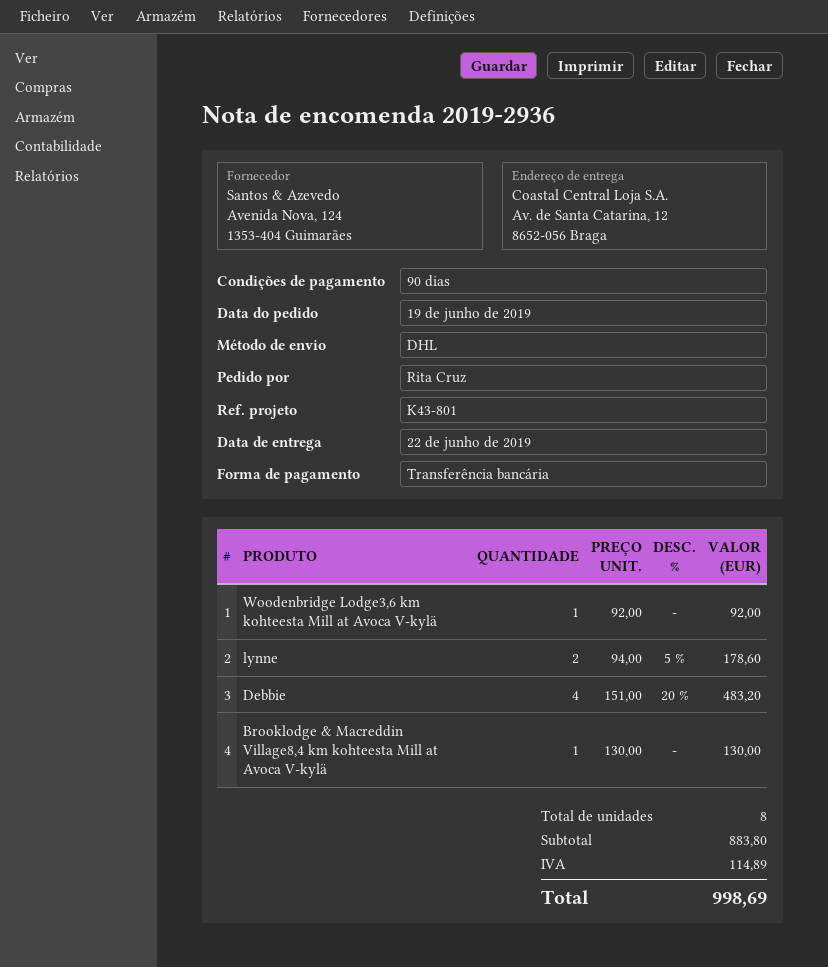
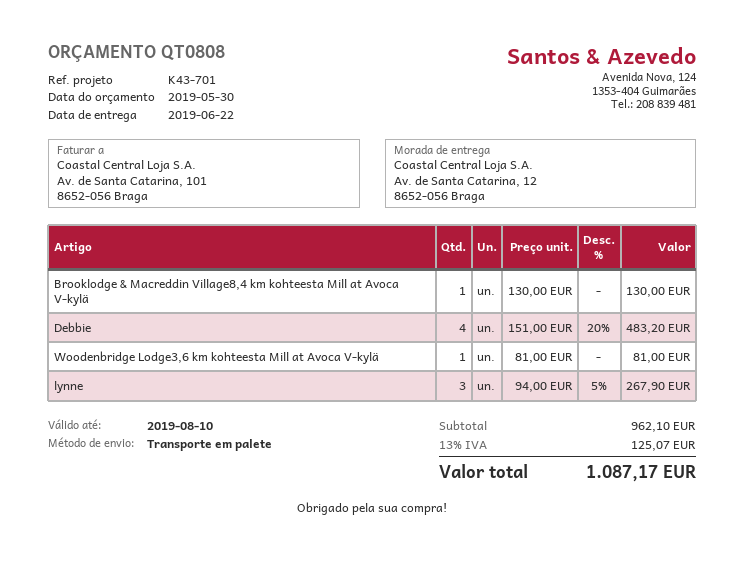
reference: K43-801 -> K43-701
shipping method: DHL -> pallet freight
Woodenbridge Lodge3,6 km kohteesta Mill at Avoca V-kylä: 1 x 92.00 = 92.00 -> 1 x 81.00 = 81.00
lynne: 2 x 94.00 - 5% = 178.60 -> 3 x 94.00 - 5% = 267.90
subtotal: 883.80 -> 962.10
tax: 114.89 -> 125.07
total: 998.69 -> 1087.17

